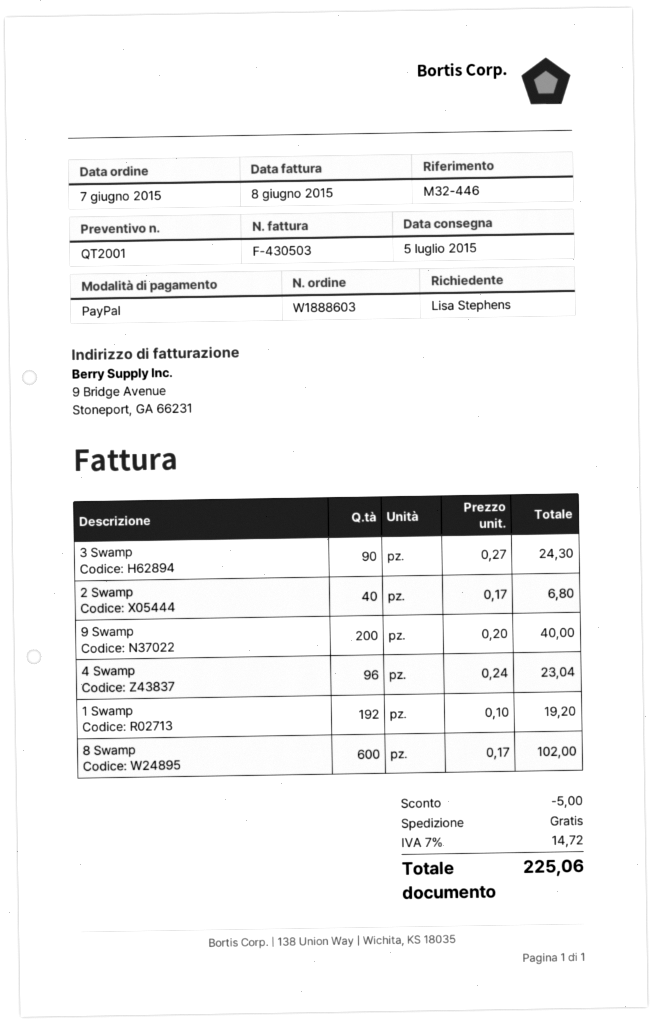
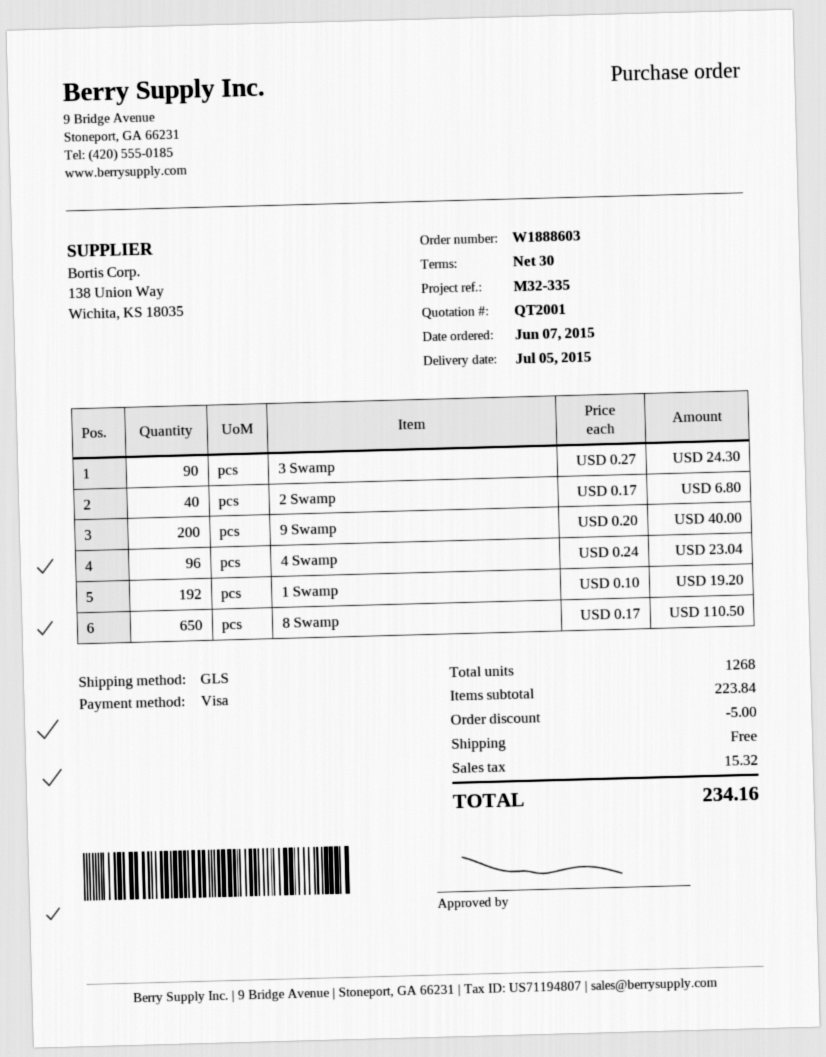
reference: M32-446 -> M32-335
payment method: PayPal -> Visa
8 Swamp: 600 x 0.17 = 102.00 -> 650 x 0.17 = 110.50
tax: 14.72 -> 15.32
total: 225.06 -> 234.16

